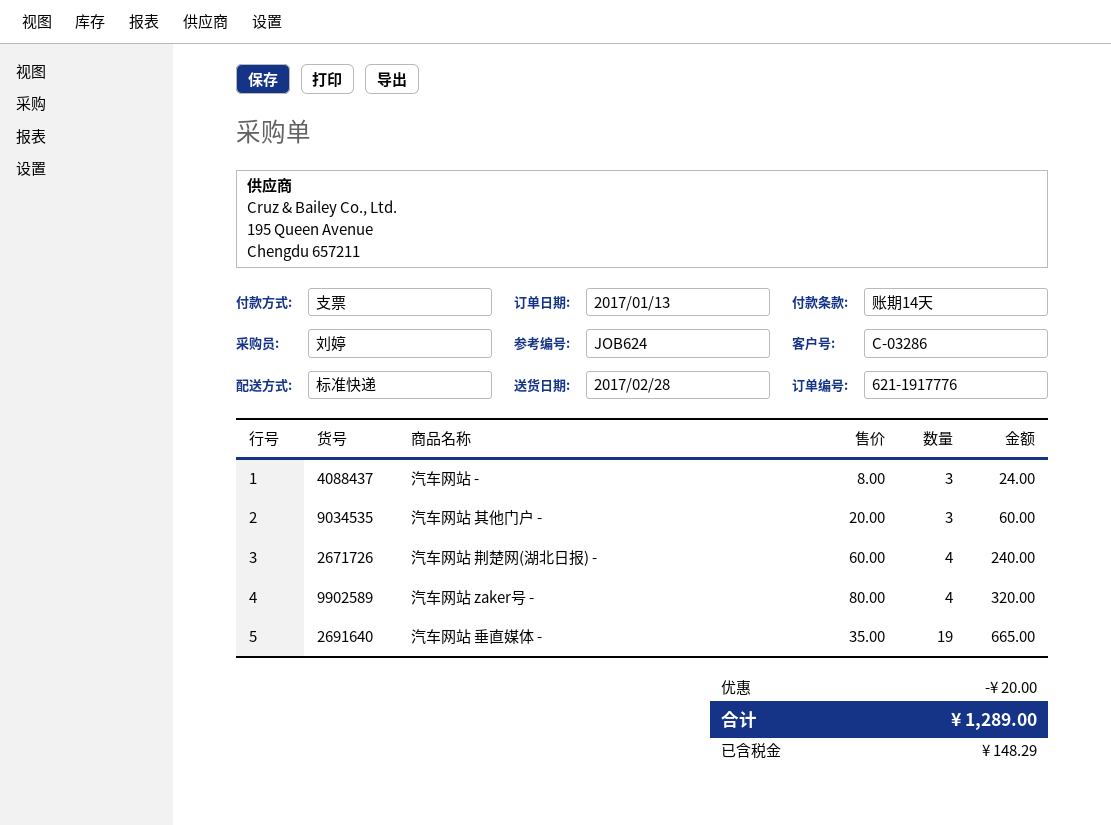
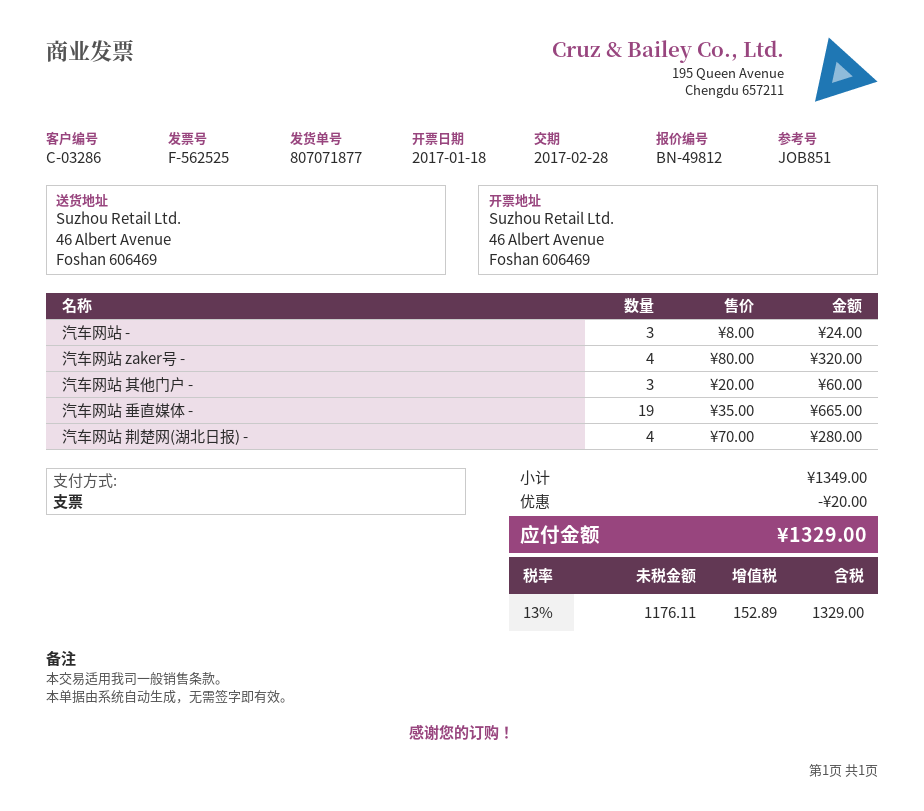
reference: JOB624 -> JOB851
汽车网站 荆楚网(湖北日报) -: 4 x 60.00 = 240.00 -> 4 x 70.00 = 280.00
tax: 148.29 -> 152.89
total: 1289.00 -> 1329.00

